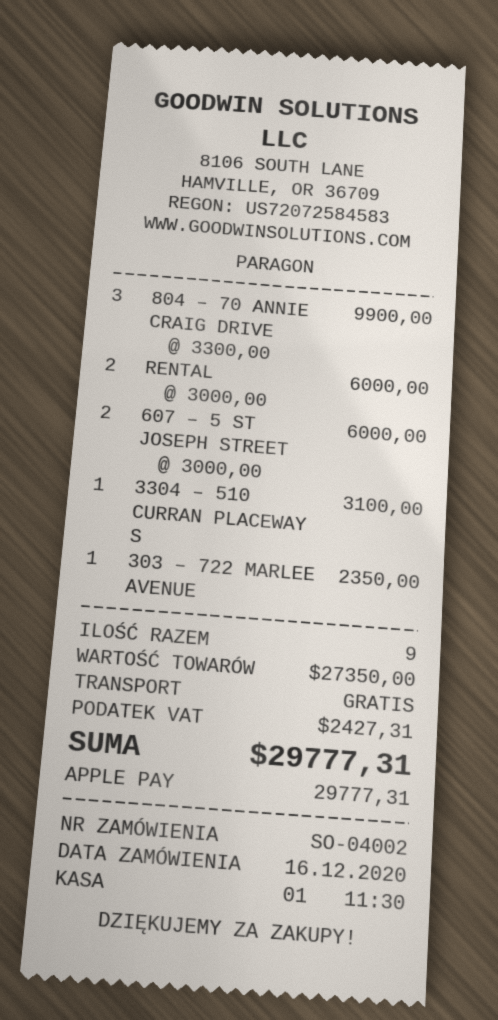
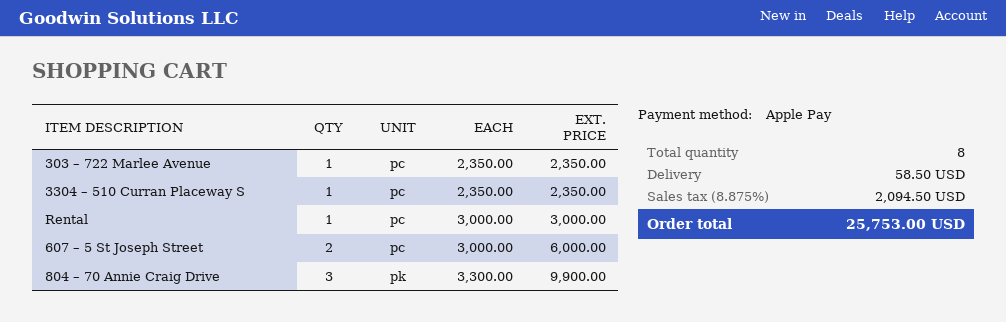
RENTAL: 2 x 3000.00 = 6000.00 -> 1 x 3000.00 = 3000.00
3304 – 510 CURRAN PLACEWAY S: 1 x 3100.00 = 3100.00 -> 1 x 2350.00 = 2350.00
total quantity: 9 -> 8
shipping: 0.00 -> 58.50
tax: 2427.31 -> 2094.50
total: 29777.31 -> 25753.00

